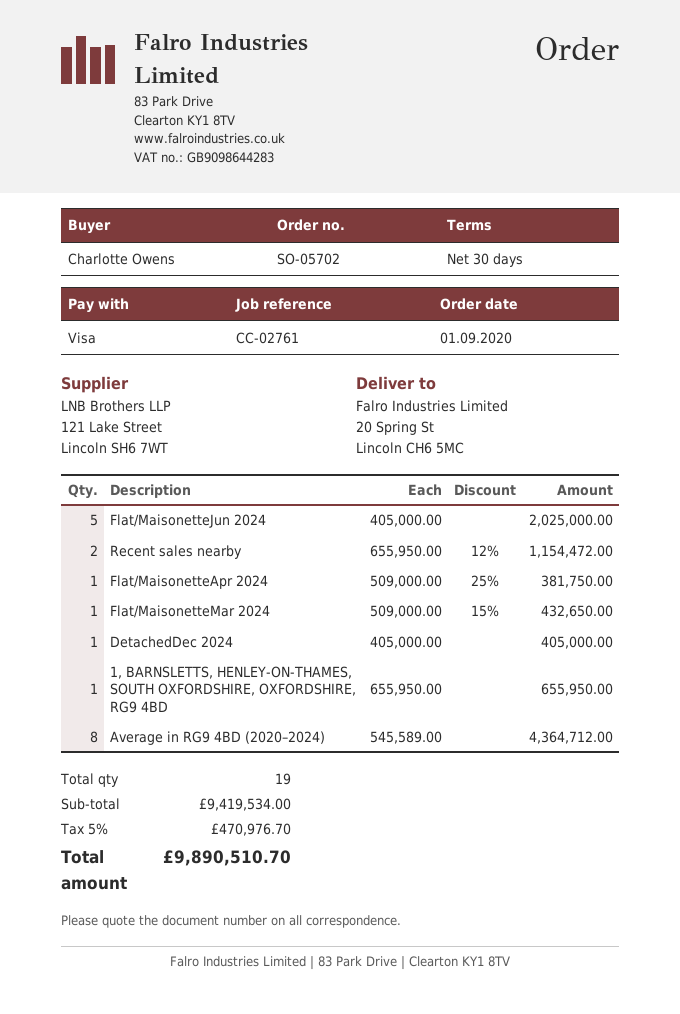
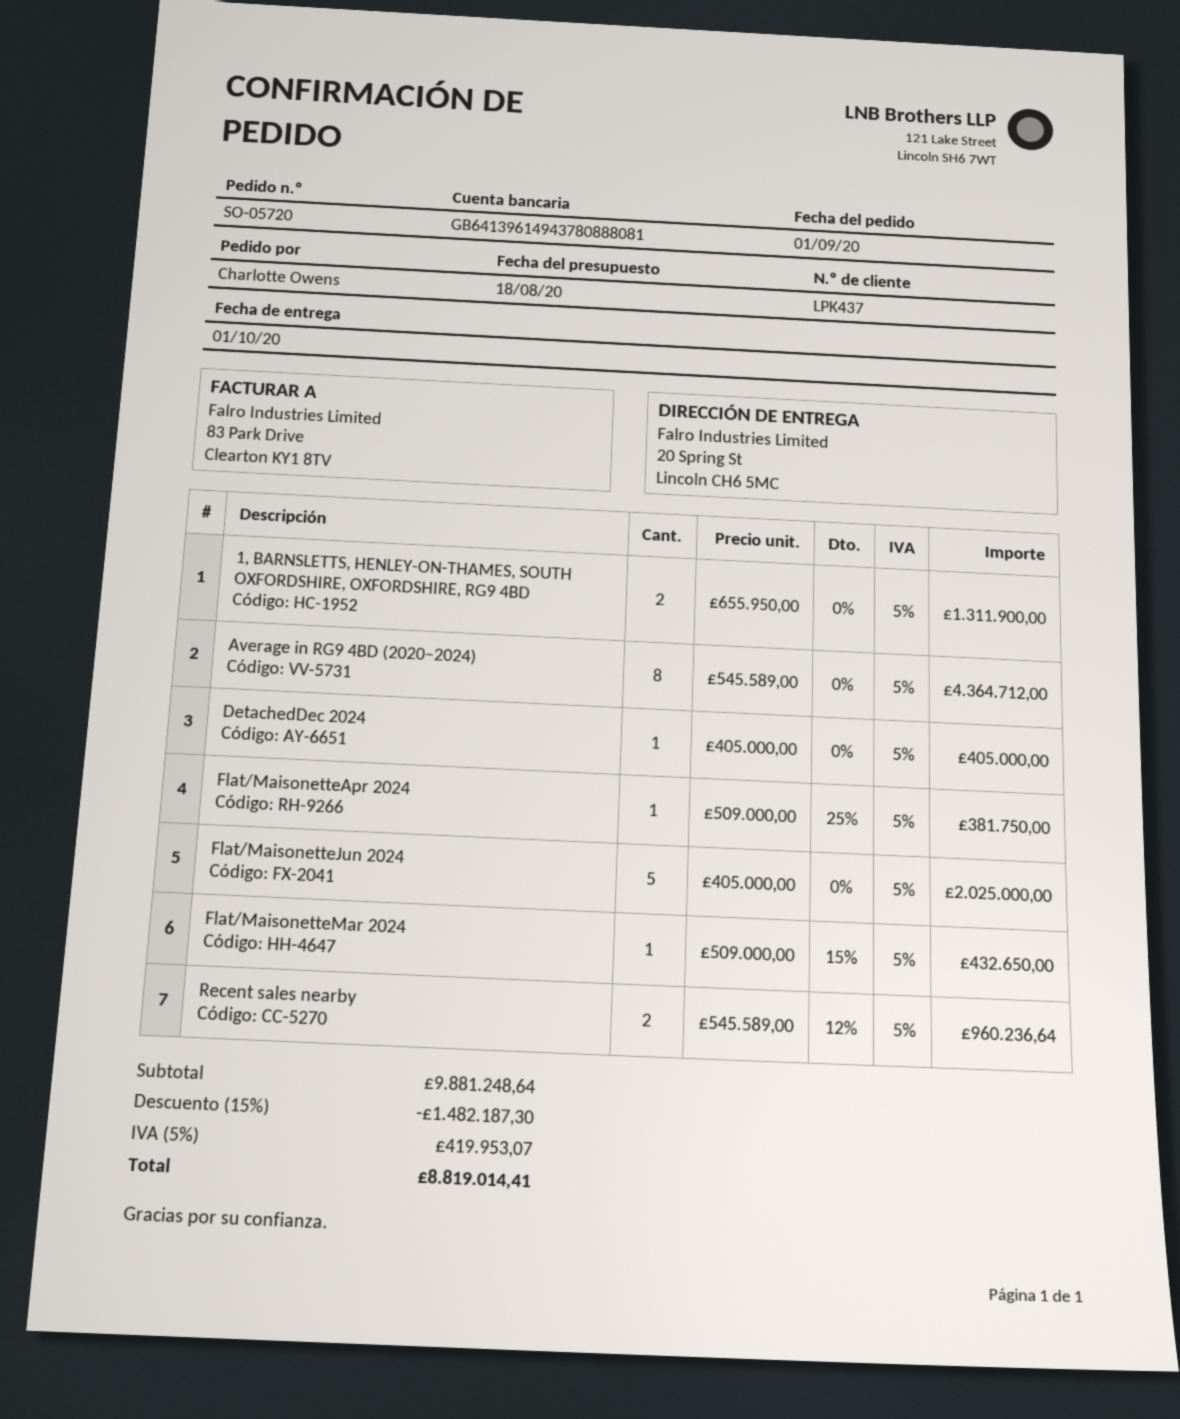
order number: SO-05702 -> SO-05720
Recent sales nearby: 2 x 655950.00 - 12% = 1154472.00 -> 2 x 545589.00 - 12% = 960236.64
1, BARNSLETTS, HENLEY-ON-THAMES, SOUTH OXFORDSHIRE, OXFORDSHIRE, RG9 4BD: 1 x 655950.00 = 655950.00 -> 2 x 655950.00 = 1311900.00
subtotal: 9419534.00 -> 9881248.64
discount: none -> 15% = 1482187.30
tax: 5% = 470976.70 -> 5% = 419953.07
total: 9890510.70 -> 8819014.41

